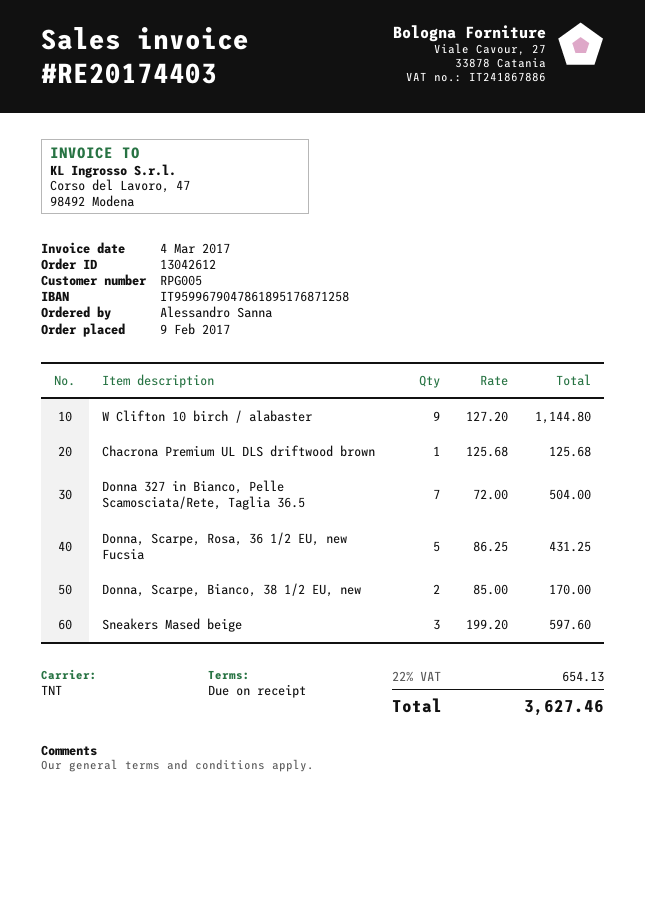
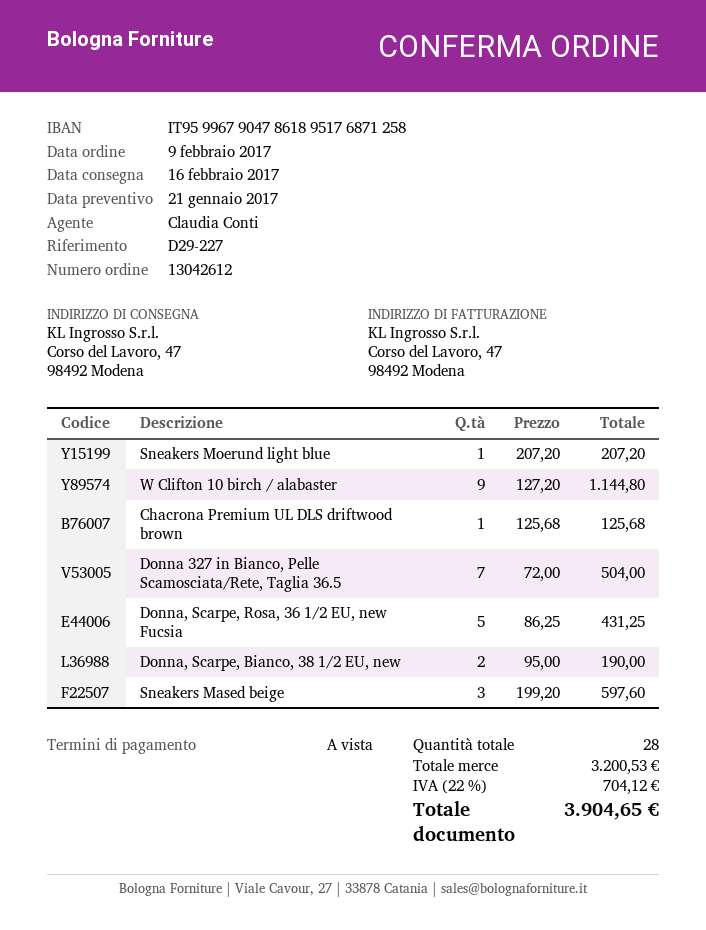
Donna, Scarpe, Bianco, 38 1/2 EU, new: 2 x 85.00 = 170.00 -> 2 x 95.00 = 190.00
Sneakers Moerund light blue: none -> 1 x 207.20 = 207.20
tax: 22% = 654.13 -> 22% = 704.12
total: 3627.46 -> 3904.65

